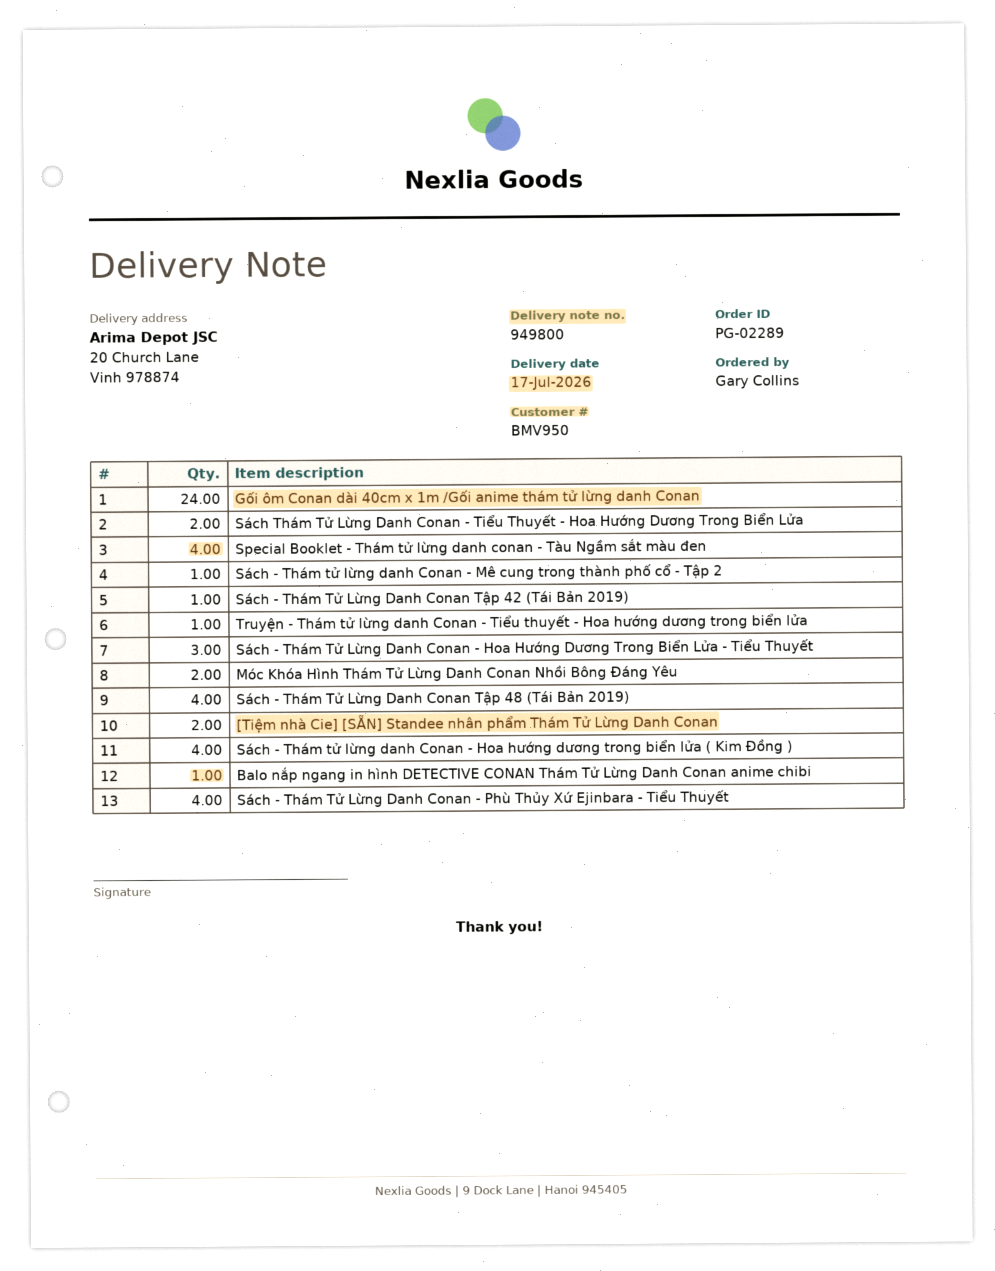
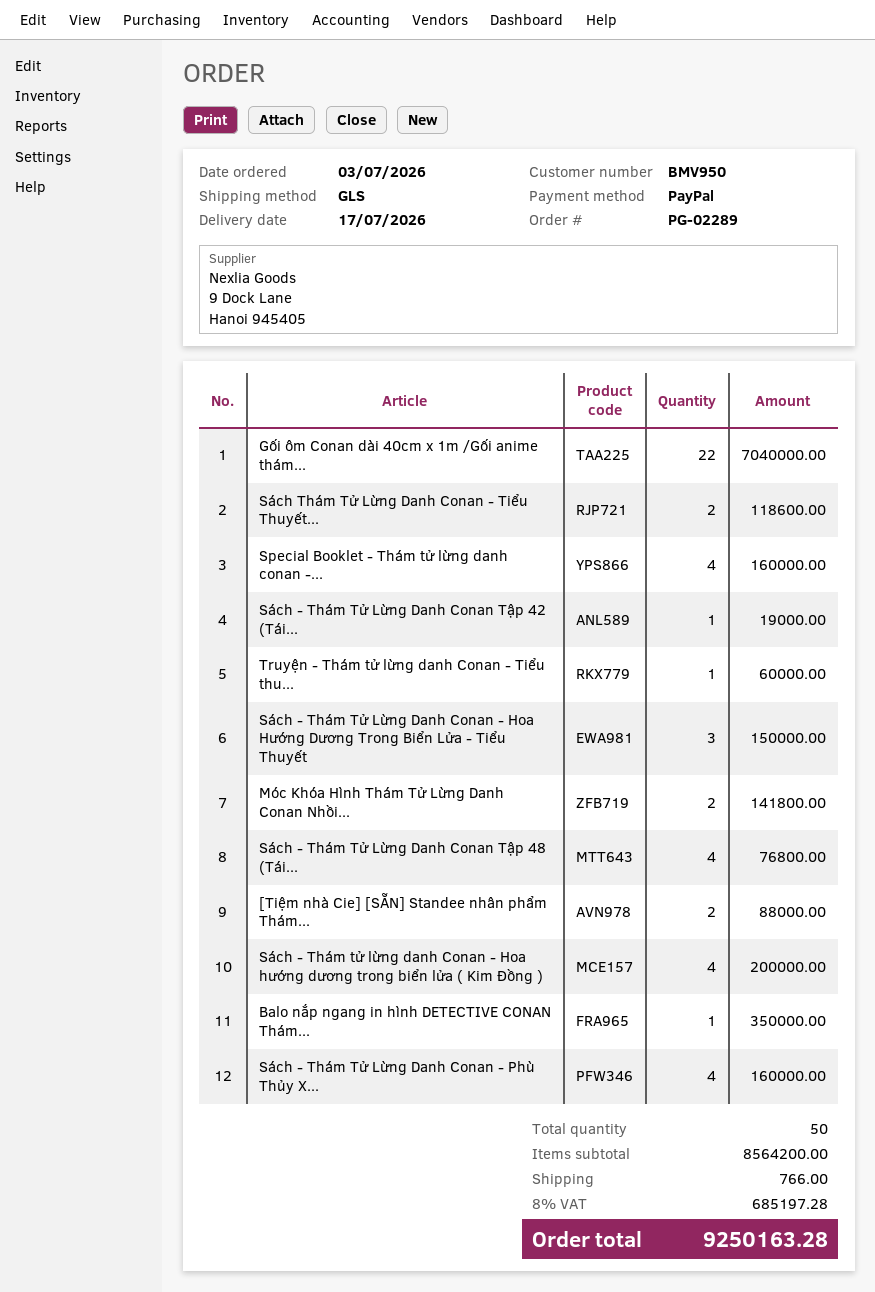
Gối ôm Conan dài 40cm x 1m /Gối anime thám tử lừng danh Conan: 24 -> 22
Sách - Thám tử lừng danh Conan - Mê cung trong thành phố cổ - Tập 2: 1 -> none

